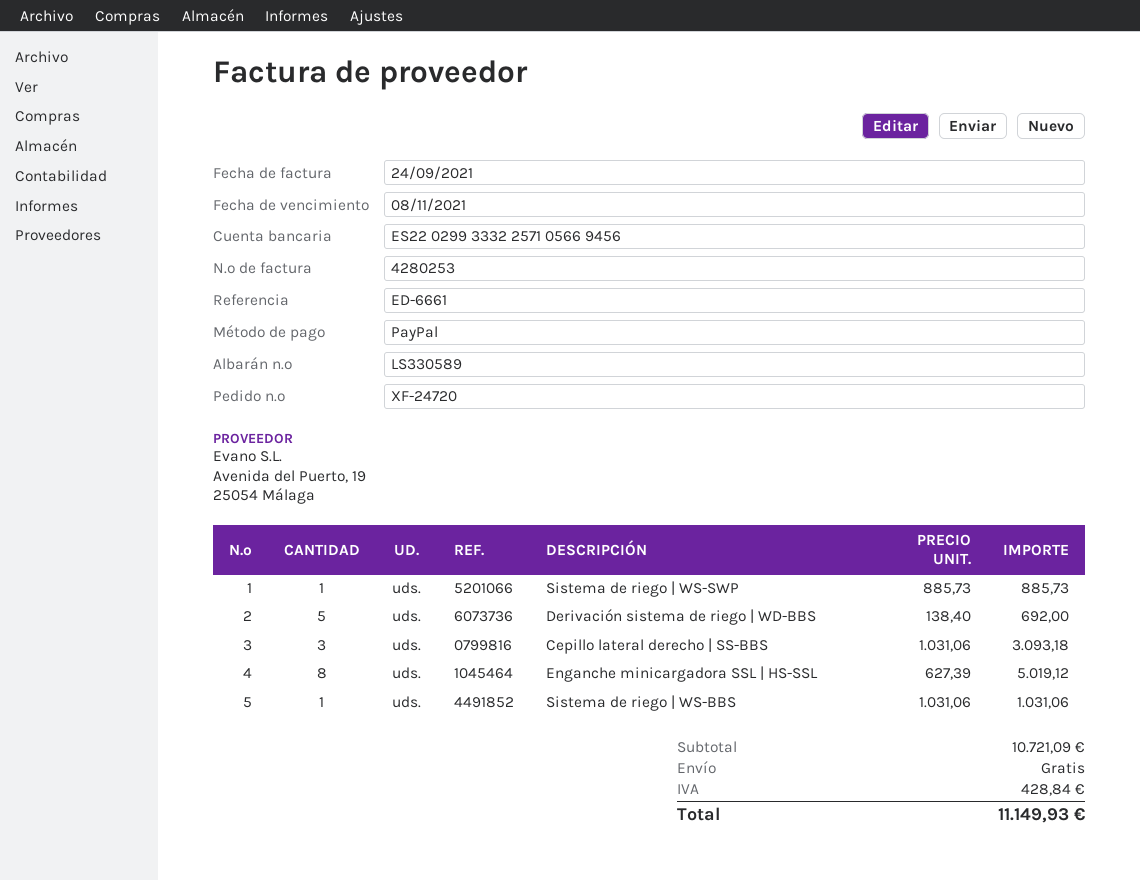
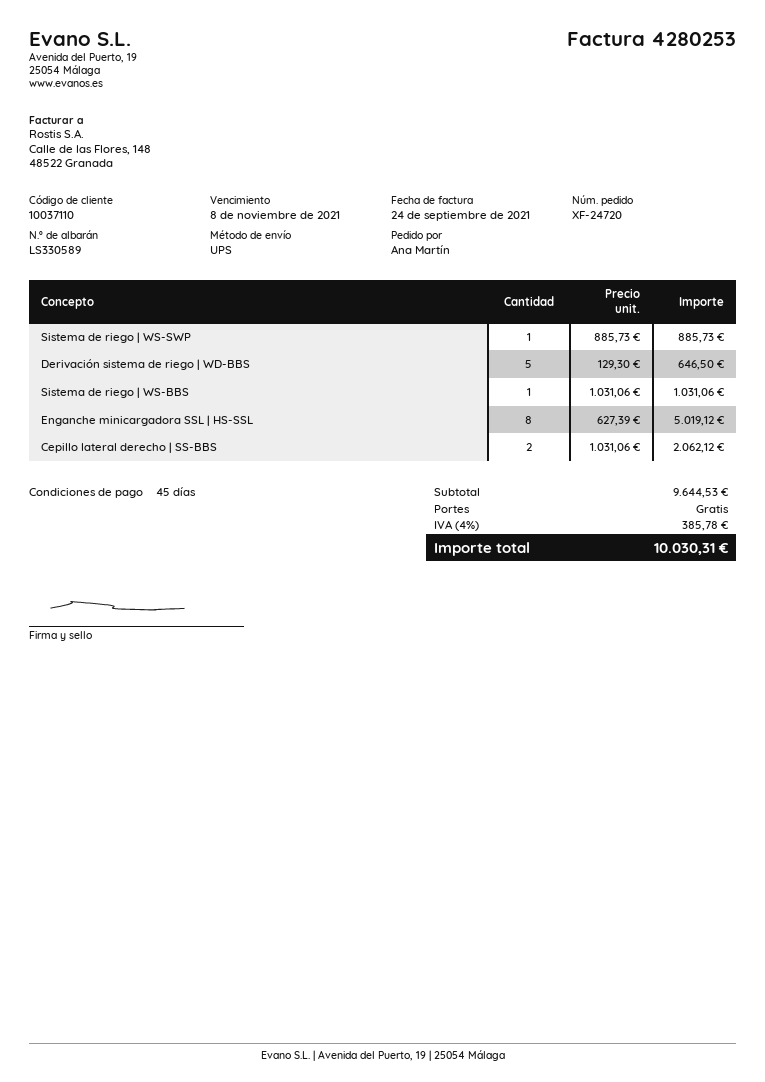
Derivación sistema de riego | WD-BBS: 5 x 138.40 = 692.00 -> 5 x 129.30 = 646.50
Cepillo lateral derecho | SS-BBS: 3 x 1031.06 = 3093.18 -> 2 x 1031.06 = 2062.12
subtotal: 10721.09 -> 9644.53
tax: 428.84 -> 385.78
total: 11149.93 -> 10030.31

